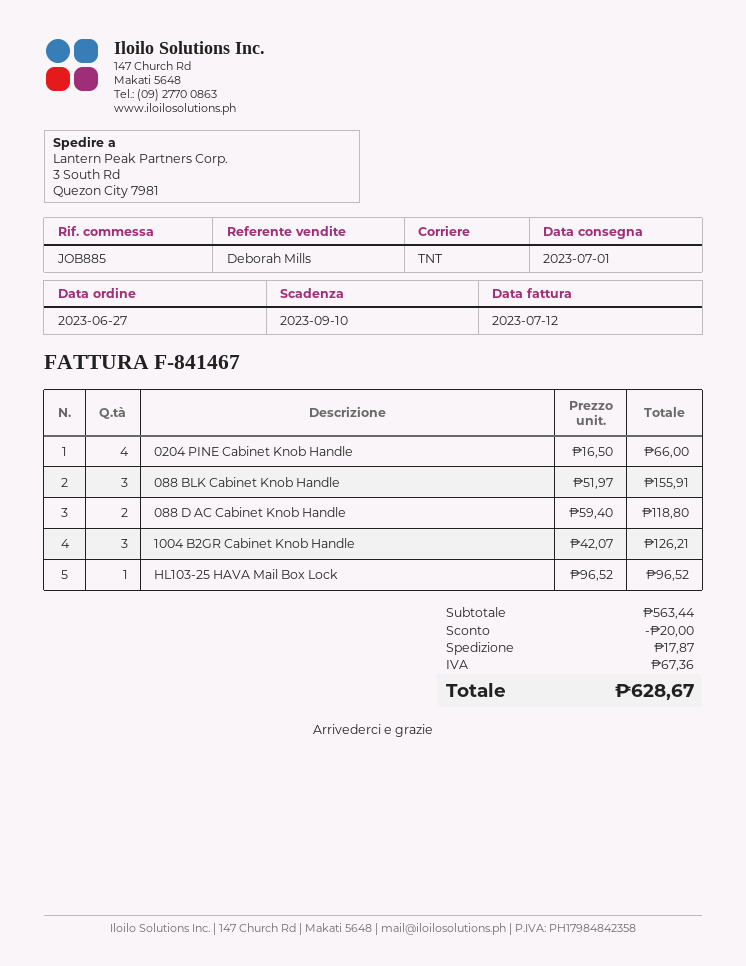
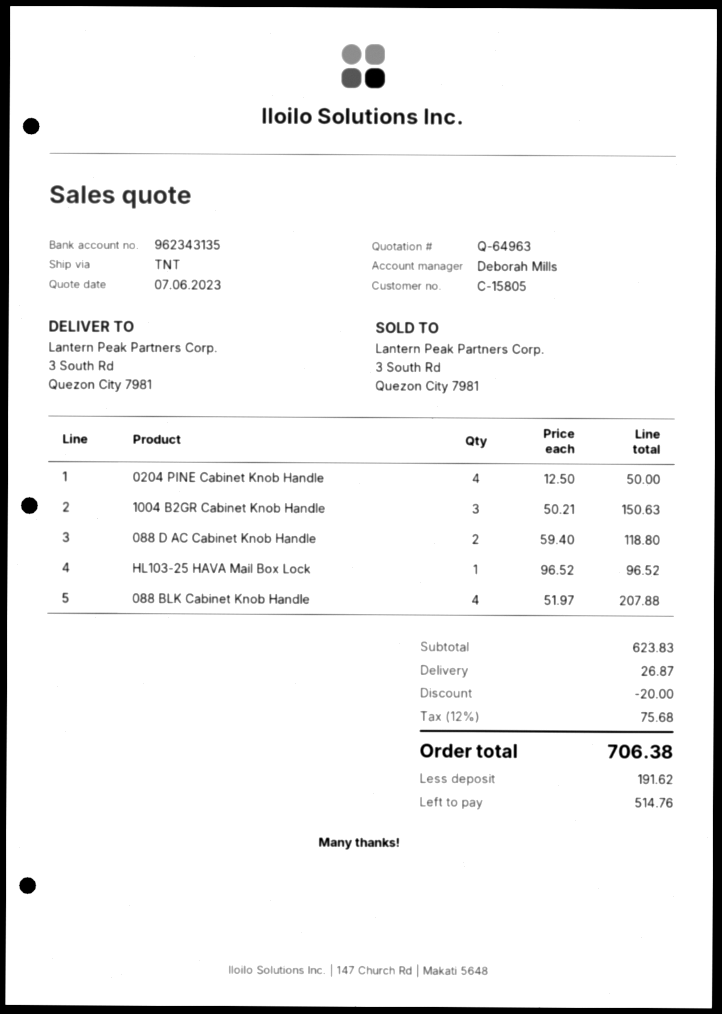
0204 PINE Cabinet Knob Handle: 4 x 16.50 = 66.00 -> 4 x 12.50 = 50.00
088 BLK Cabinet Knob Handle: 3 x 51.97 = 155.91 -> 4 x 51.97 = 207.88
1004 B2GR Cabinet Knob Handle: 3 x 42.07 = 126.21 -> 3 x 50.21 = 150.63
subtotal: 563.44 -> 623.83
shipping: 17.87 -> 26.87
tax: 67.36 -> 75.68
total: 628.67 -> 706.38

